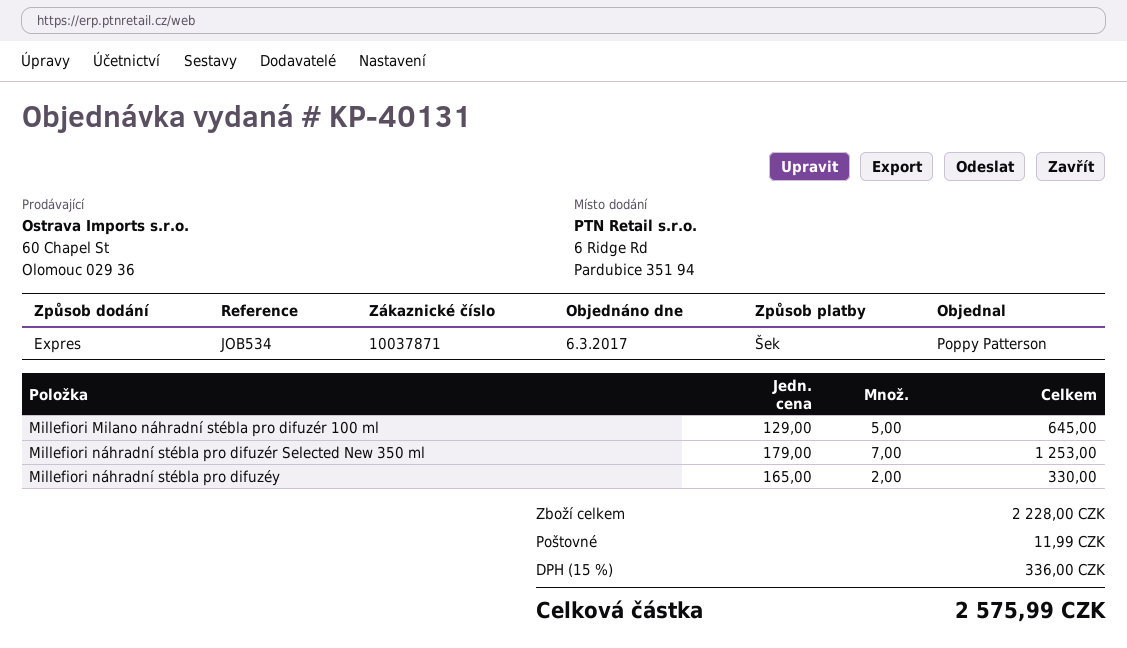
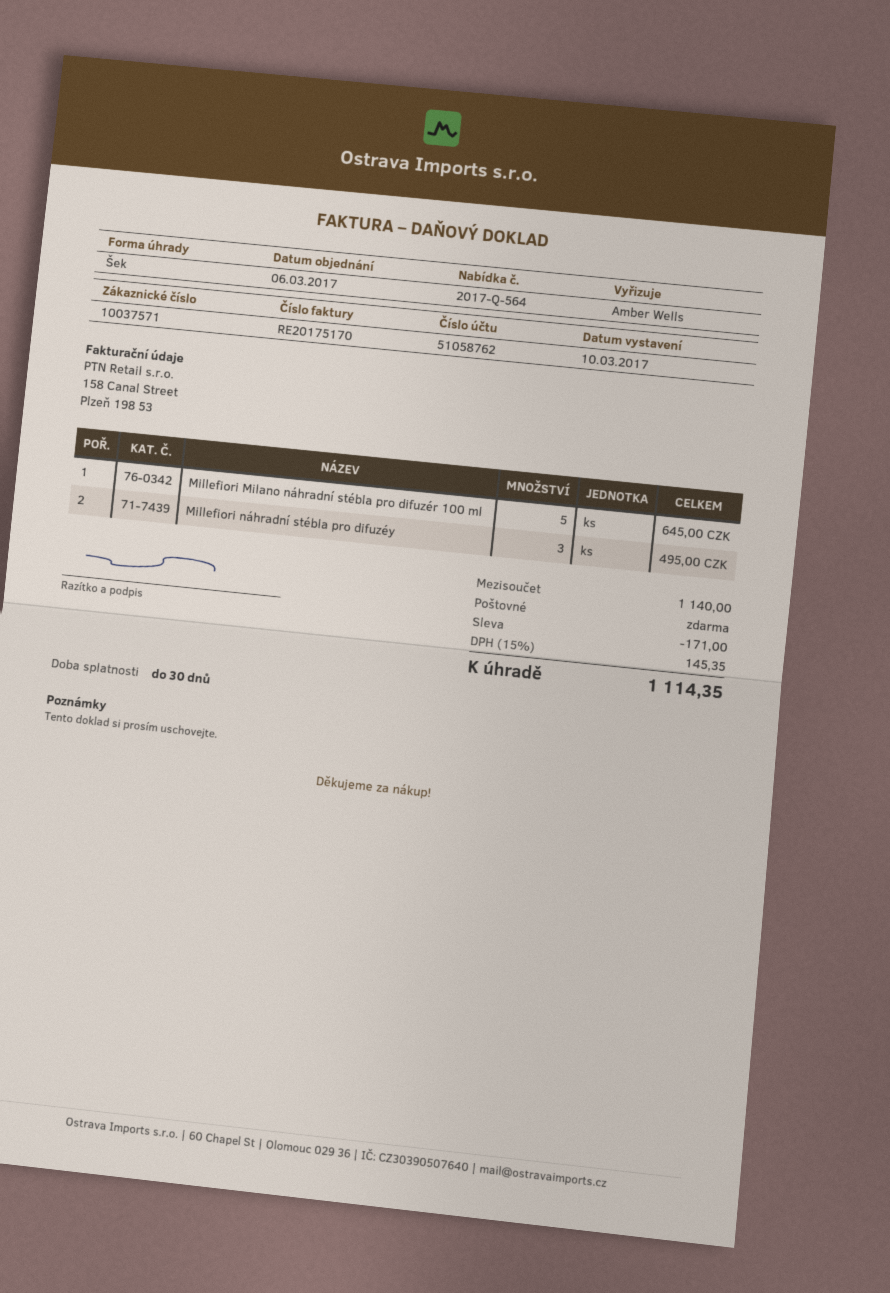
customer number: 10037871 -> 10037571
Millefiori náhradní stébla pro difuzér Selected New 350 ml: 7 for 1253.00 -> none
Millefiori náhradní stébla pro difuzéy: 2 for 330.00 -> 3 for 495.00
subtotal: 2228.00 -> 1140.00
discount: none -> 171.00
shipping: 11.99 -> 0.00
tax: 15% = 336.00 -> 15% = 145.35
total: 2575.99 -> 1114.35

